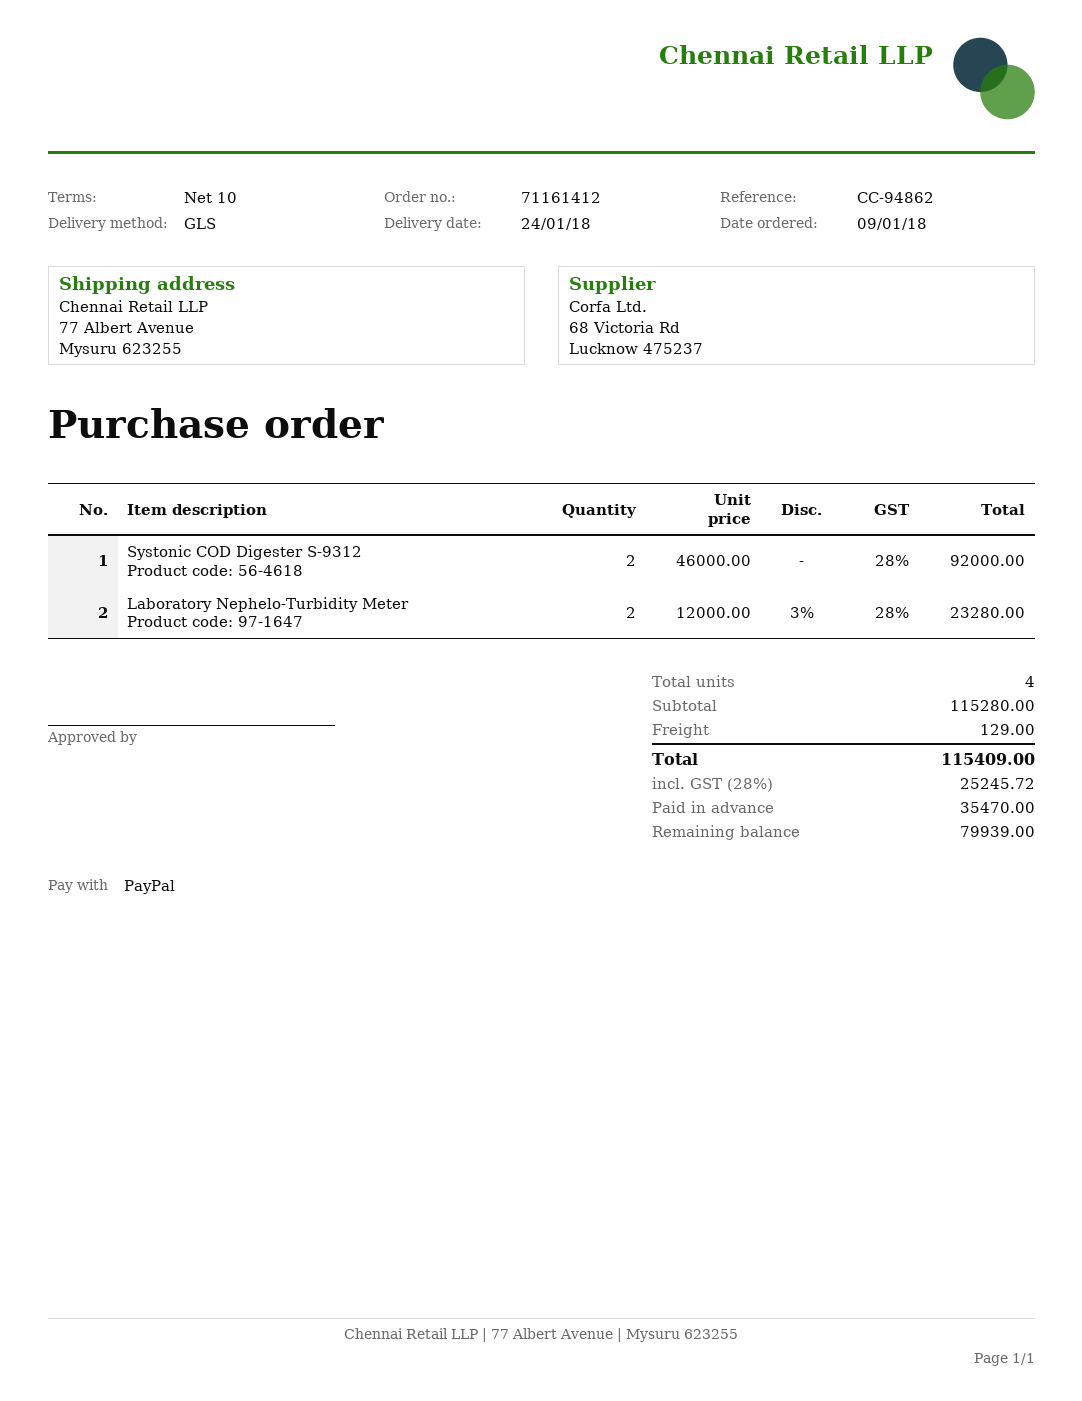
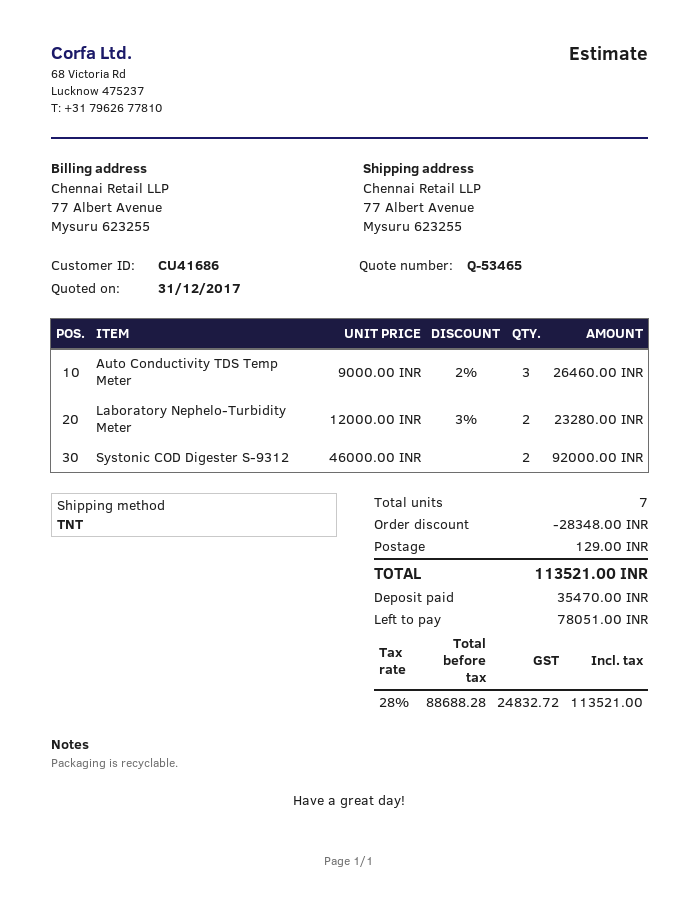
shipping method: GLS -> TNT
Auto Conductivity TDS Temp Meter: none -> 3 x 9000.00 - 2% = 26460.00
total quantity: 4 -> 7
discount: none -> 28348.00
tax: 28% = 25245.72 -> 28% = 24832.72
total: 115409.00 -> 113521.00
balance: 79939.00 -> 78051.00

